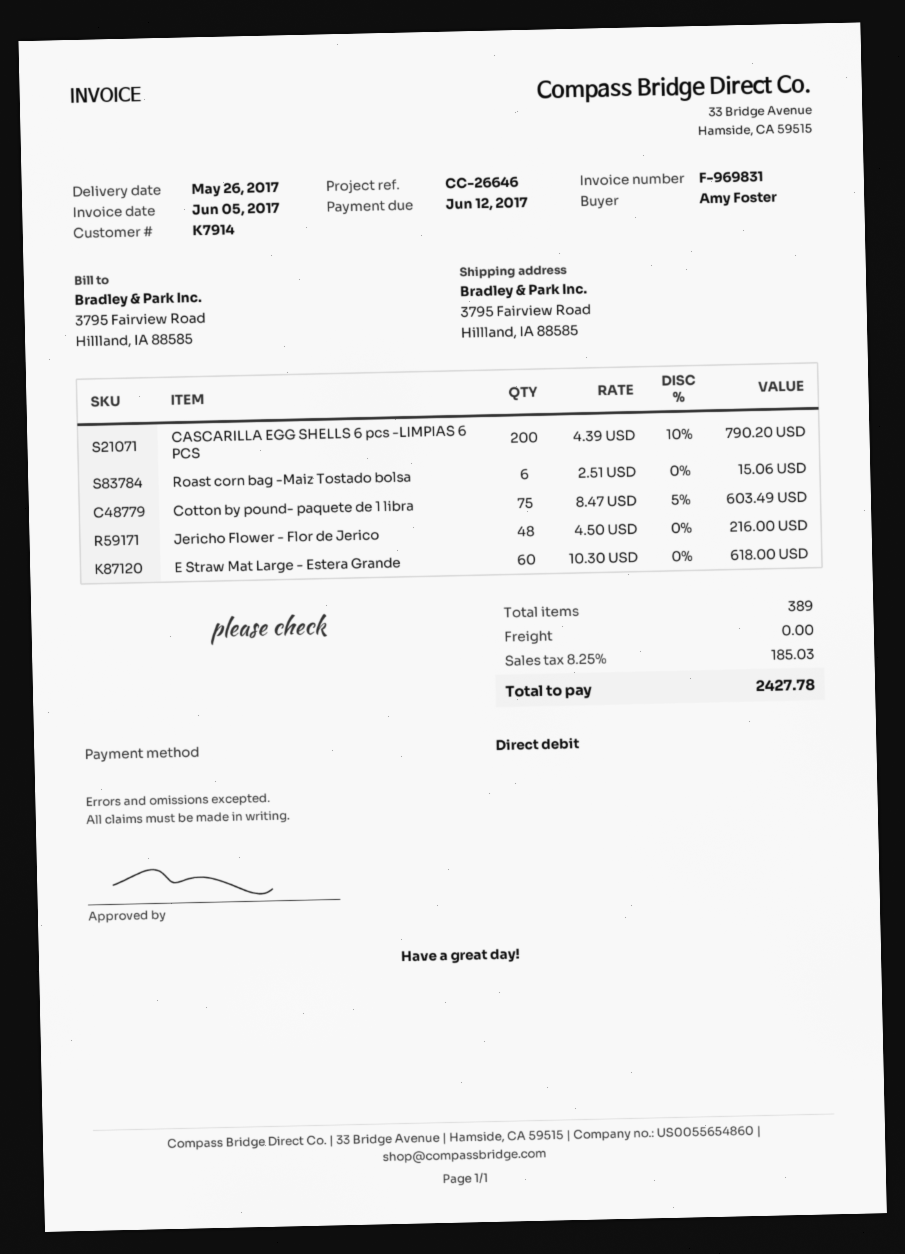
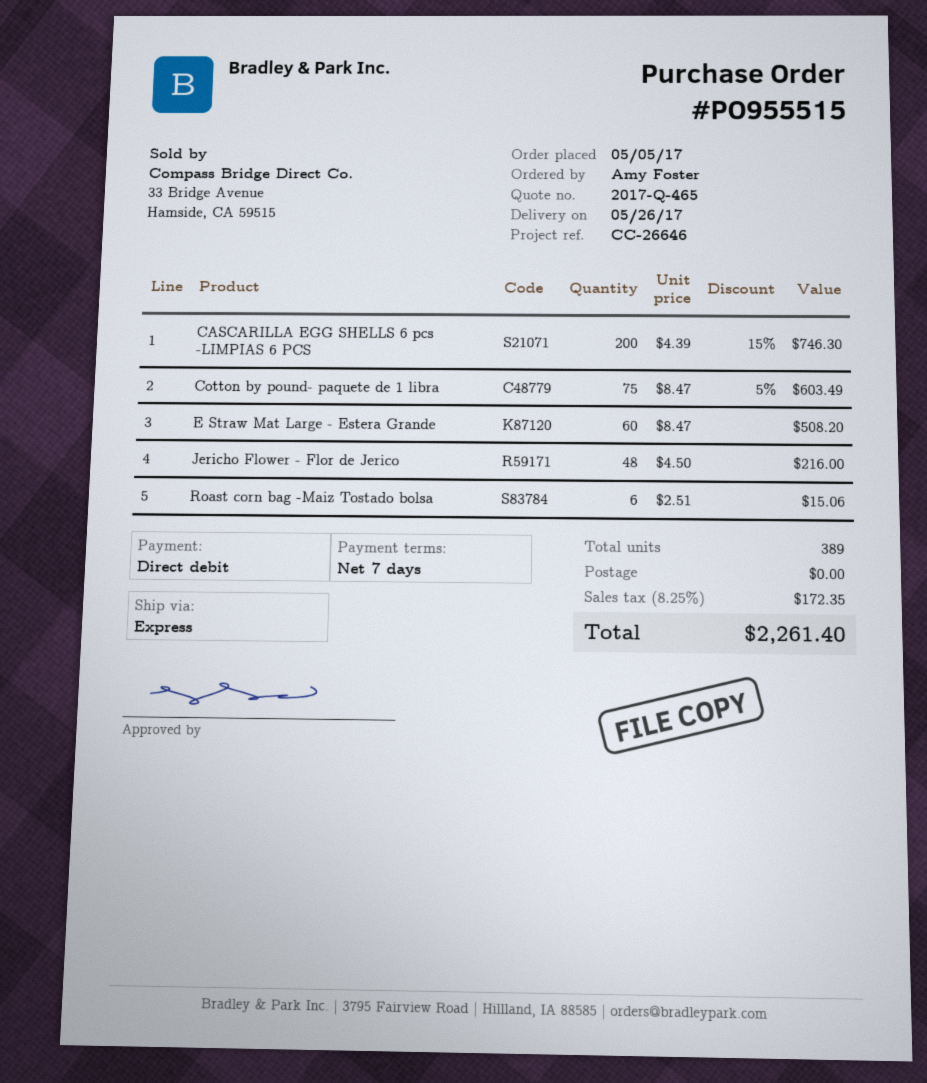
CASCARILLA EGG SHELLS 6 pcs -LIMPIAS 6 PCS: 200 x 4.39 - 10% = 790.20 -> 200 x 4.39 - 15% = 746.30
E Straw Mat Large - Estera Grande: 60 x 10.30 = 618.00 -> 60 x 8.47 = 508.20
tax: 8.25% = 185.03 -> 8.25% = 172.35
total: 2427.78 -> 2261.40

